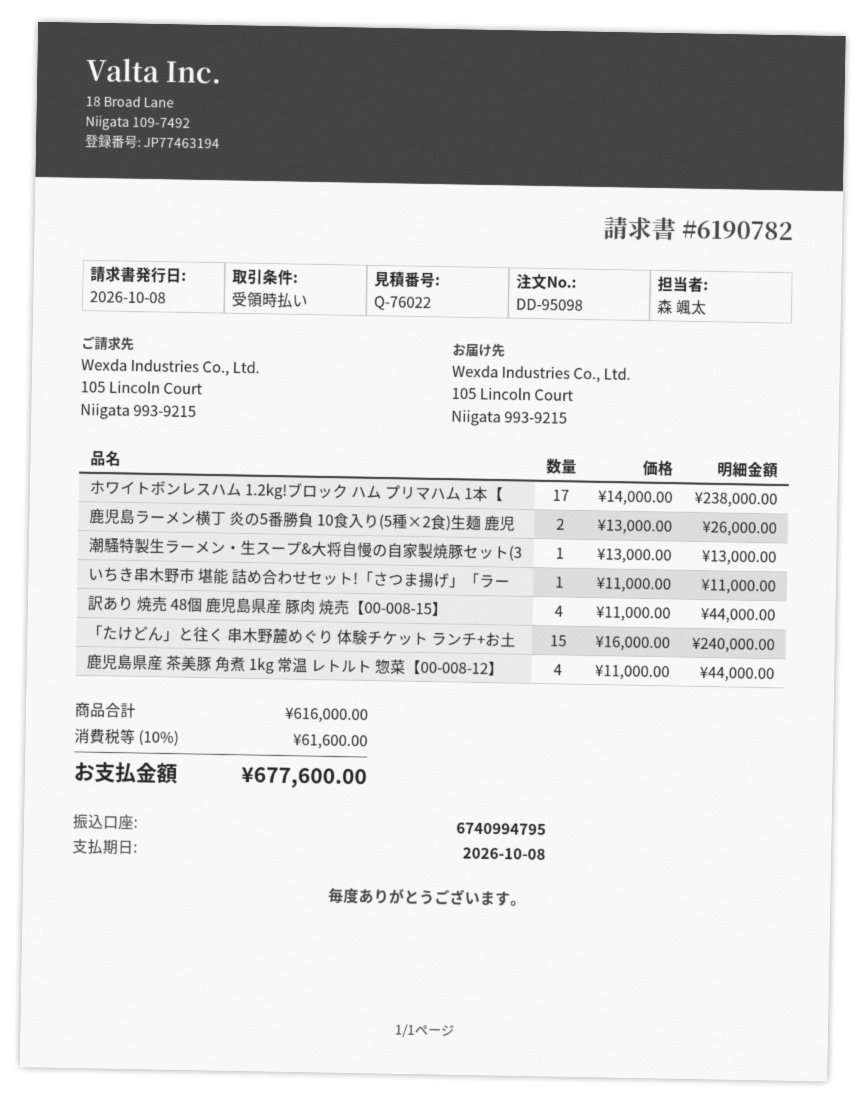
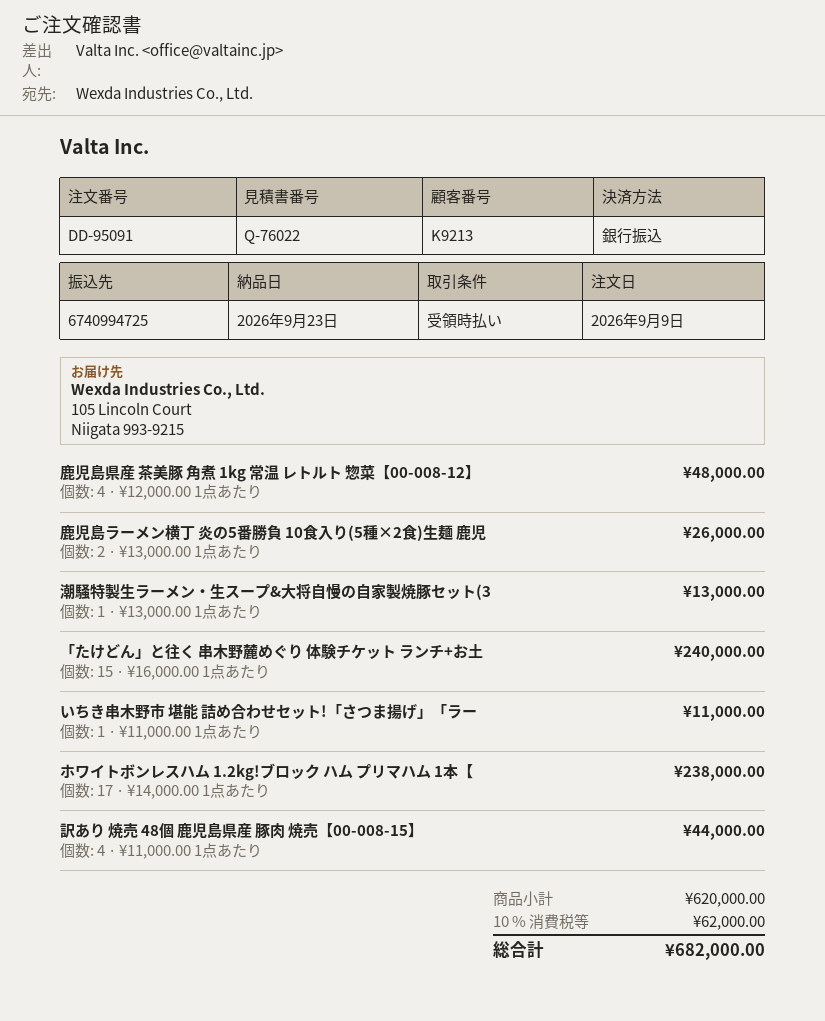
order number: DD-95098 -> DD-95091
bank account: 6740994795 -> 6740994725
鹿児島県産 茶美豚 角煮 1kg 常温 レトルト 惣菜【00-008-12】: 4 x 11000.00 = 44000.00 -> 4 x 12000.00 = 48000.00
subtotal: 616000.00 -> 620000.00
tax: 10% = 61600.00 -> 10% = 62000.00
total: 677600.00 -> 682000.00

